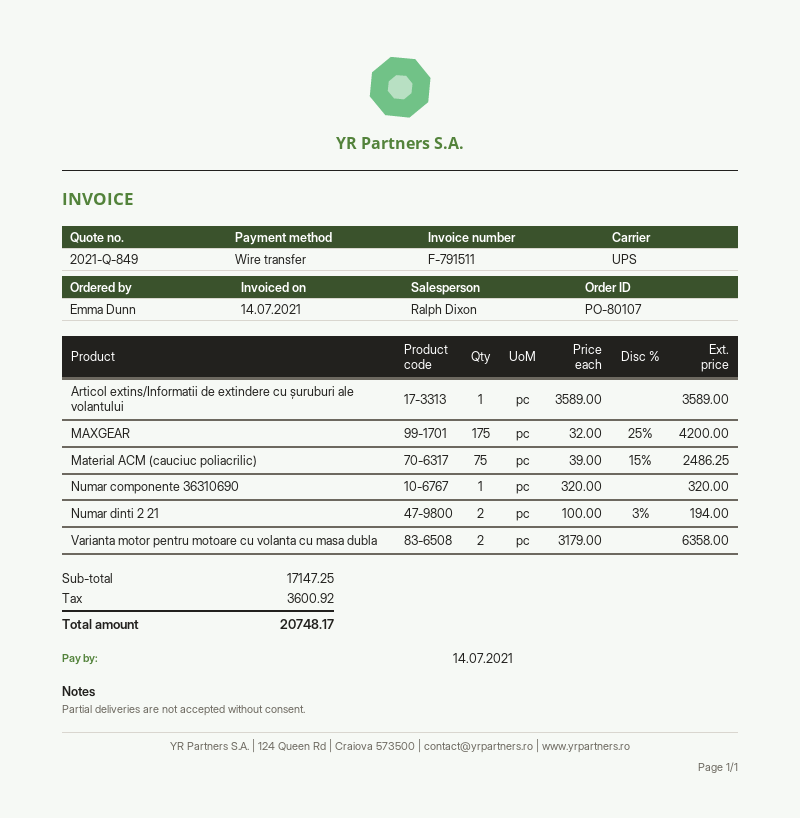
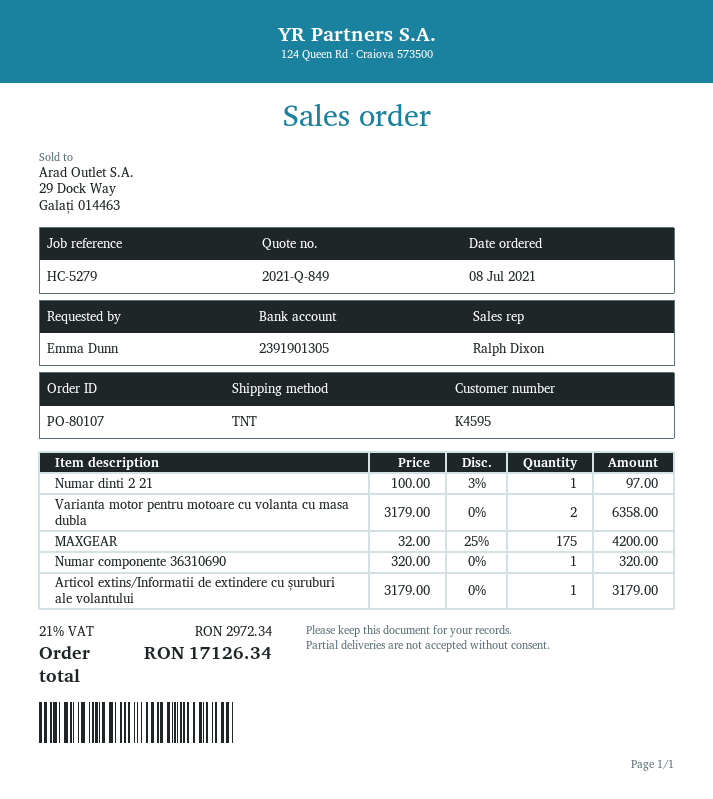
shipping method: UPS -> TNT
Articol extins/Informatii de extindere cu șuruburi ale volantului: 1 x 3589.00 = 3589.00 -> 1 x 3179.00 = 3179.00
Material ACM (cauciuc poliacrilic): 75 x 39.00 - 15% = 2486.25 -> none
Numar dinti 2 21: 2 x 100.00 - 3% = 194.00 -> 1 x 100.00 - 3% = 97.00
tax: 3600.92 -> 2972.34
total: 20748.17 -> 17126.34

